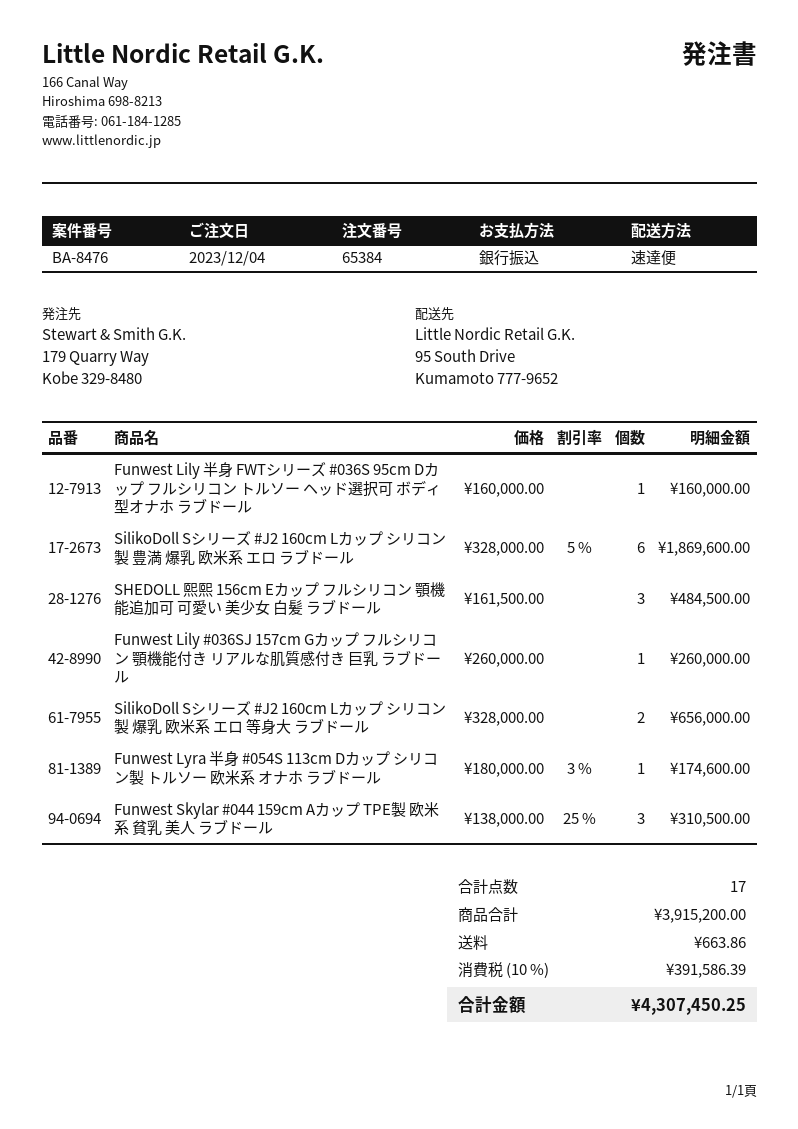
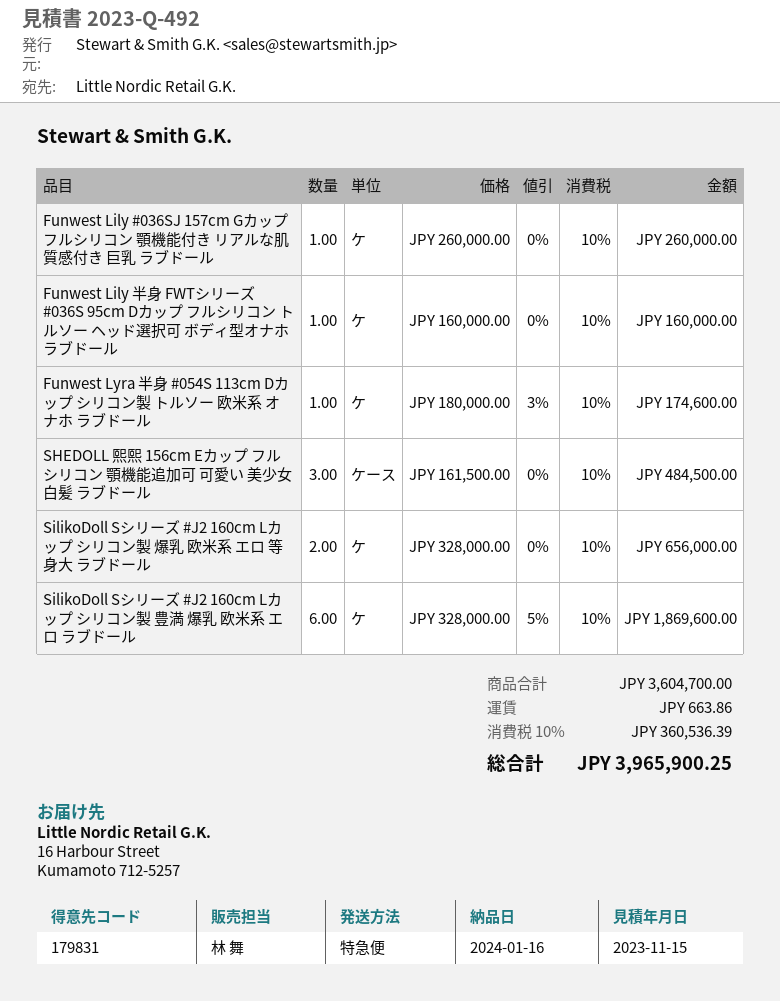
ship to: 95 South Drive, Kumamoto 777-9652 -> 16 Harbour Street, Kumamoto 712-5257
Funwest Skylar #044 159cm Aカップ TPE製 欧米系 貧乳 美人 ラブドール: 3 x 138000.00 - 25% = 310500.00 -> none
subtotal: 3915200.00 -> 3604700.00
tax: 10% = 391586.39 -> 10% = 360536.39
total: 4307450.25 -> 3965900.25

